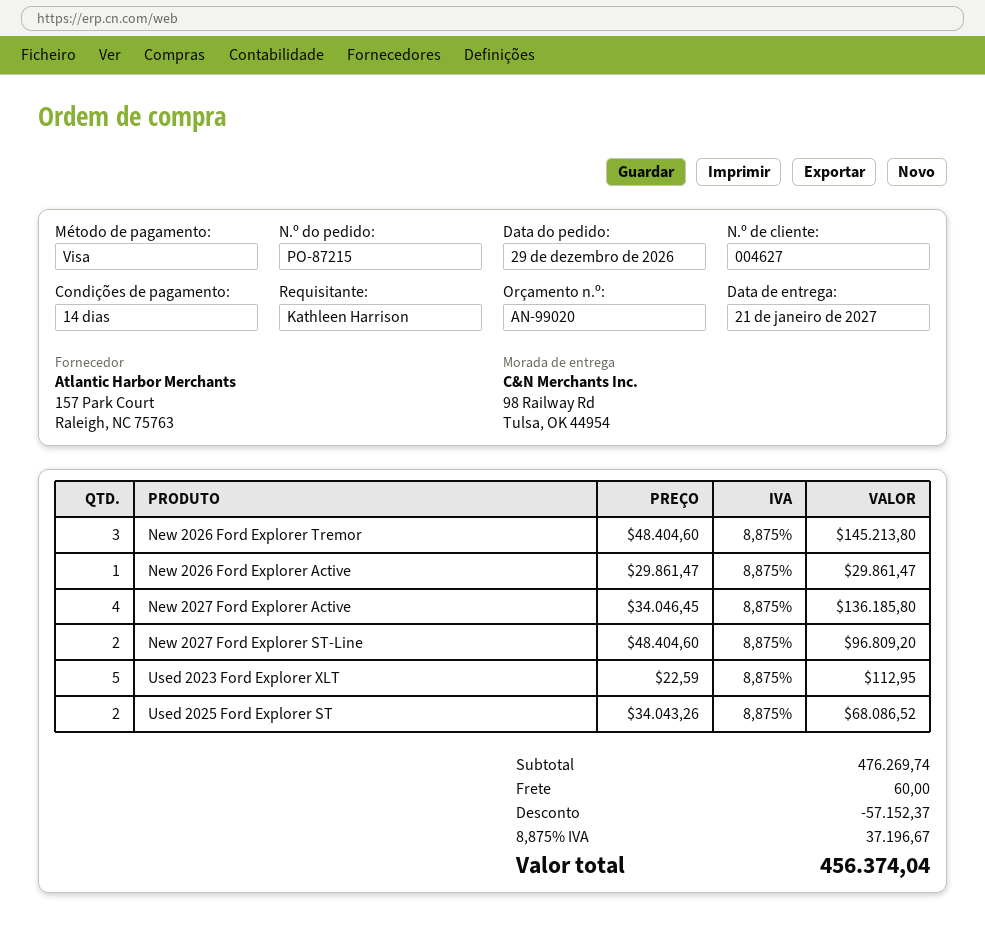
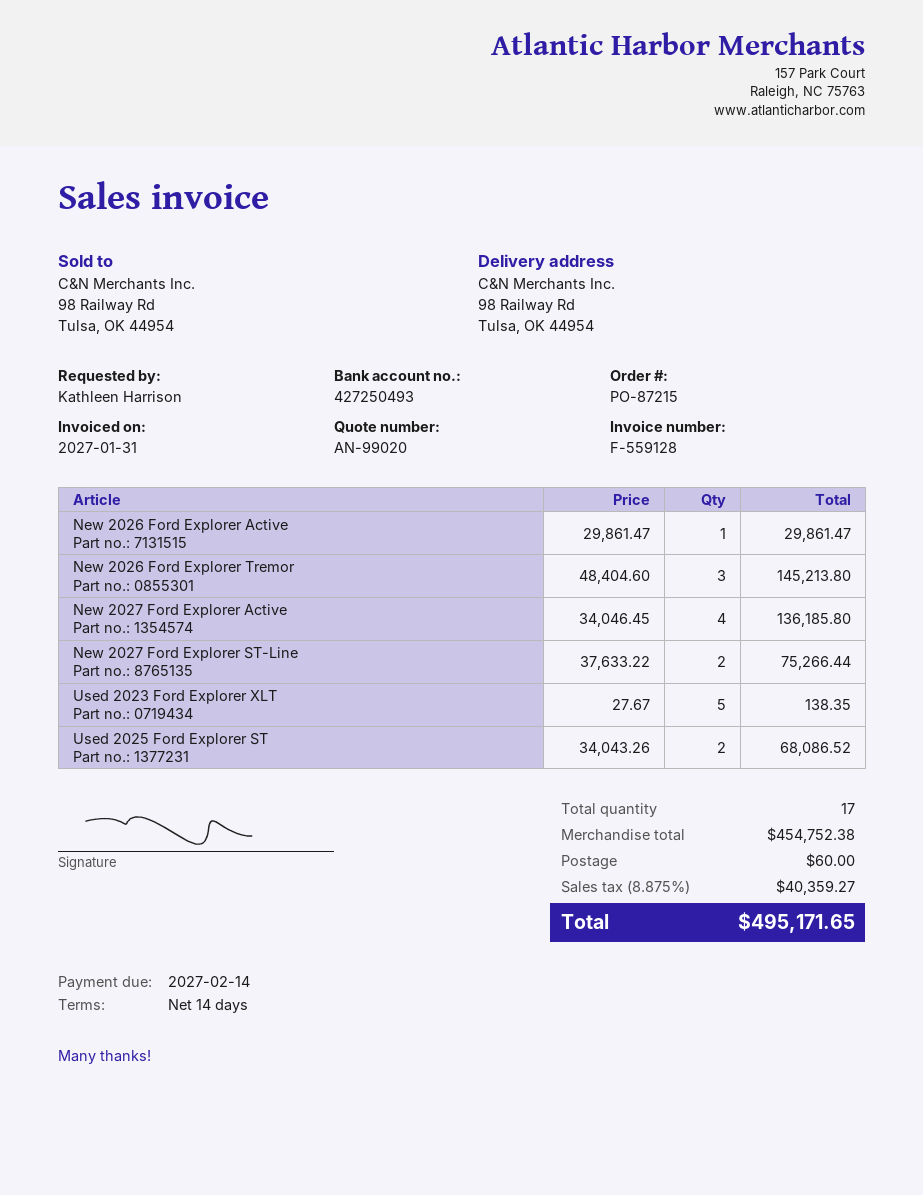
New 2027 Ford Explorer ST-Line: 2 x 48404.60 = 96809.20 -> 2 x 37633.22 = 75266.44
Used 2023 Ford Explorer XLT: 5 x 22.59 = 112.95 -> 5 x 27.67 = 138.35
subtotal: 476269.74 -> 454752.38
discount: 57152.37 -> none
tax: 8.875% = 37196.67 -> 8.875% = 40359.27
total: 456374.04 -> 495171.65

